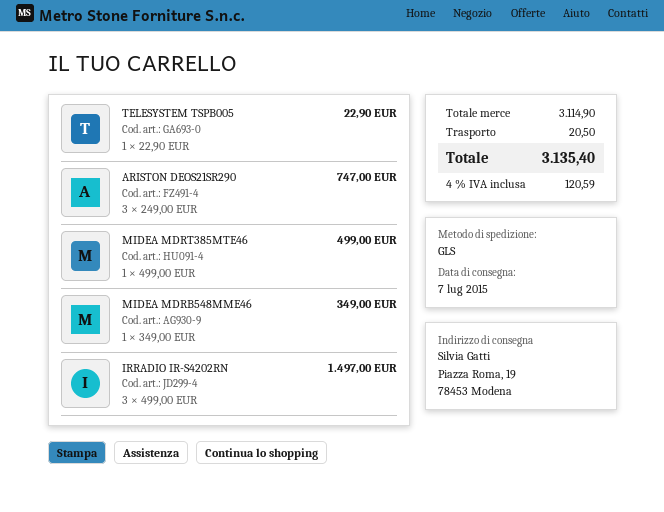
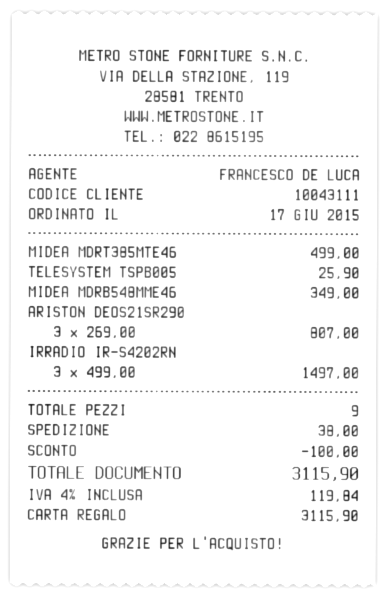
TELESYSTEM TSPB005: 1 x 22.90 = 22.90 -> 1 x 25.90 = 25.90
ARISTON DEOS21SR290: 3 x 249.00 = 747.00 -> 3 x 269.00 = 807.00
discount: none -> 100.00
shipping: 20.50 -> 38.00
tax: 4% = 120.59 -> 4% = 119.84
total: 3135.40 -> 3115.90

